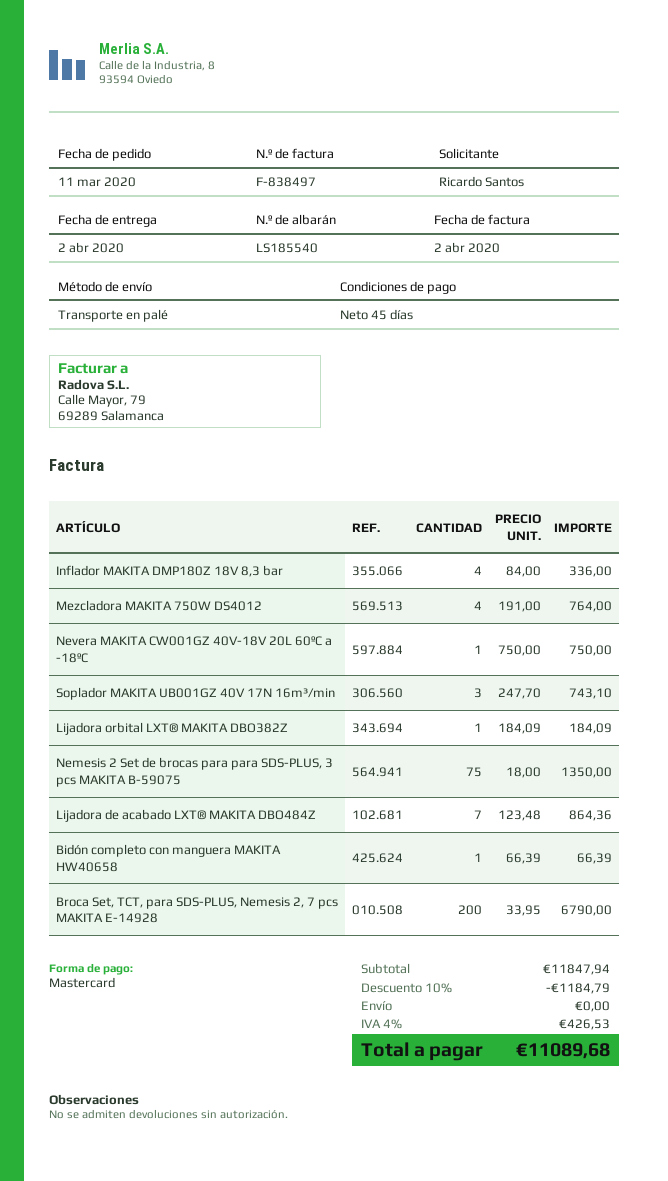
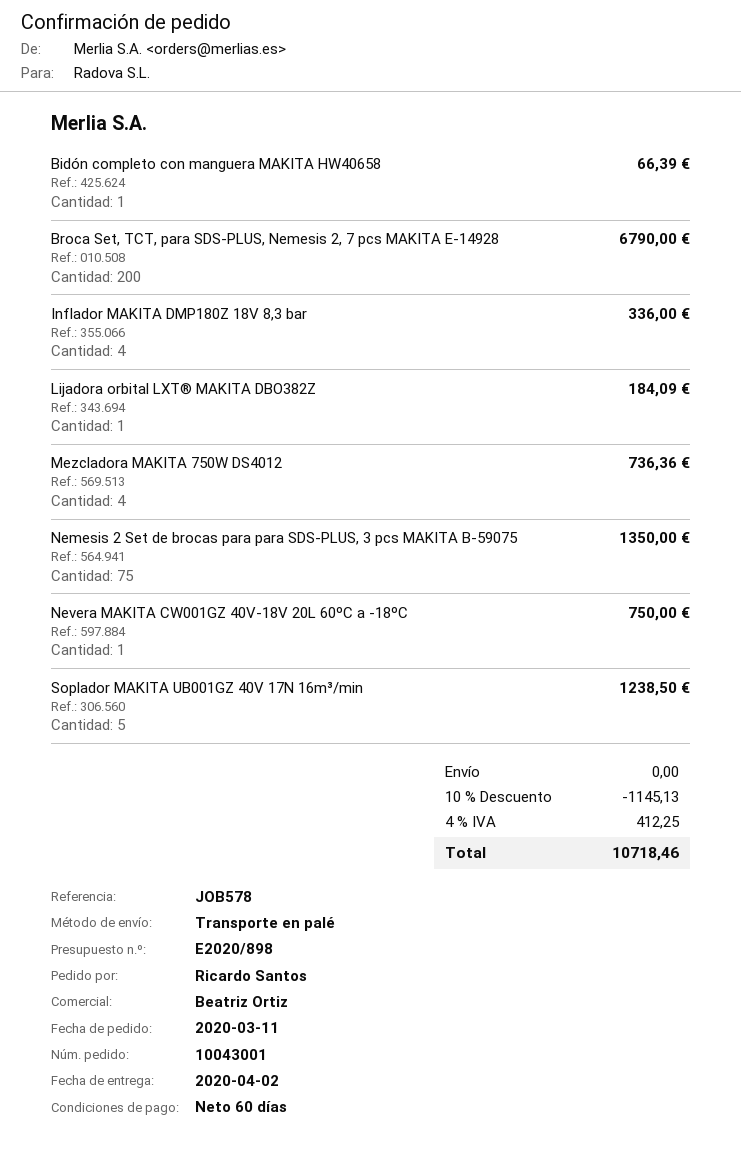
payment terms: 45 days -> 60 days
Mezcladora MAKITA 750W DS4012: 4 for 764.00 -> 4 for 736.36
Soplador MAKITA UB001GZ 40V 17N 16m³/min: 3 for 743.10 -> 5 for 1238.50
Lijadora de acabado LXT® MAKITA DBO484Z: 7 for 864.36 -> none
discount: 10% = 1184.79 -> 10% = 1145.13
tax: 4% = 426.53 -> 4% = 412.25
total: 11089.68 -> 10718.46

